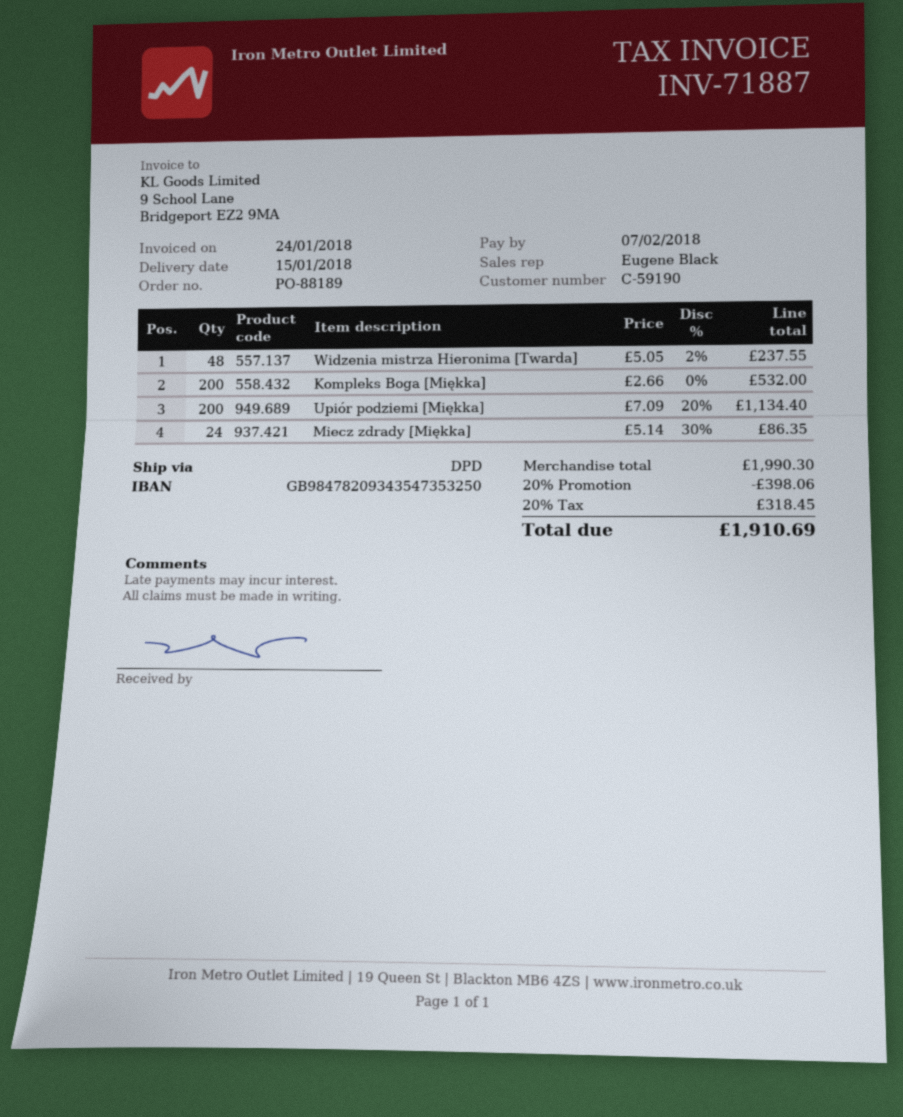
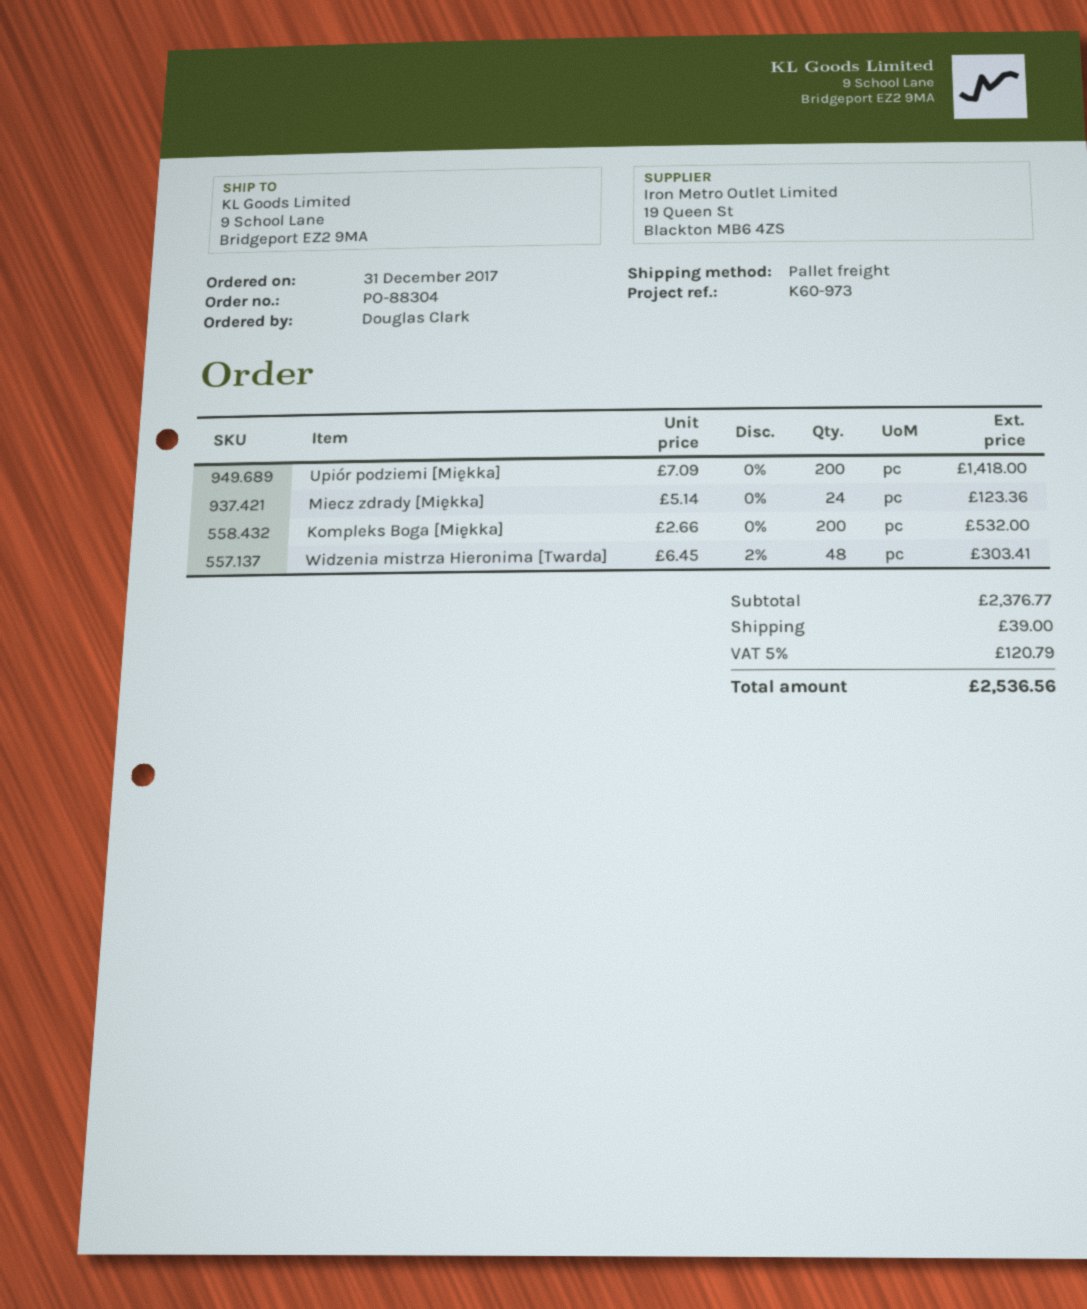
order number: PO-88189 -> PO-88304
shipping method: DPD -> pallet freight
Widzenia mistrza Hieronima [Twarda]: 48 x 5.05 - 2% = 237.55 -> 48 x 6.45 - 2% = 303.41
Upiór podziemi [Miękka]: 200 x 7.09 - 20% = 1134.40 -> 200 x 7.09 = 1418.00
Miecz zdrady [Miękka]: 24 x 5.14 - 30% = 86.35 -> 24 x 5.14 = 123.36
subtotal: 1990.30 -> 2376.77
discount: 20% = 398.06 -> none
shipping: none -> 39.00
tax: 20% = 318.45 -> 5% = 120.79
total: 1910.69 -> 2536.56

